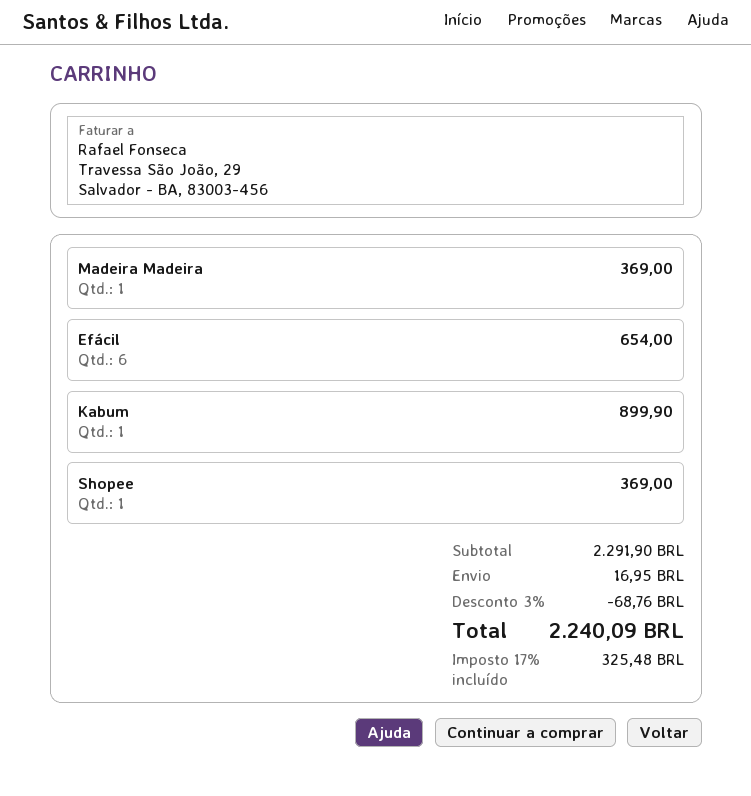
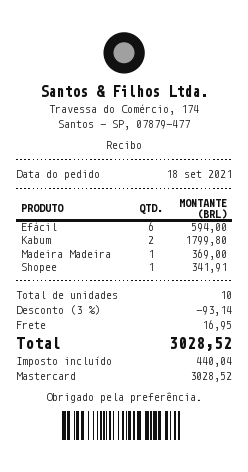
Efácil: 6 for 654.00 -> 6 for 594.00
Kabum: 1 for 899.90 -> 2 for 1799.80
Shopee: 1 for 369.00 -> 1 for 341.91
discount: 3% = 68.76 -> 3% = 93.14
tax: 325.48 -> 440.04
total: 2240.09 -> 3028.52

